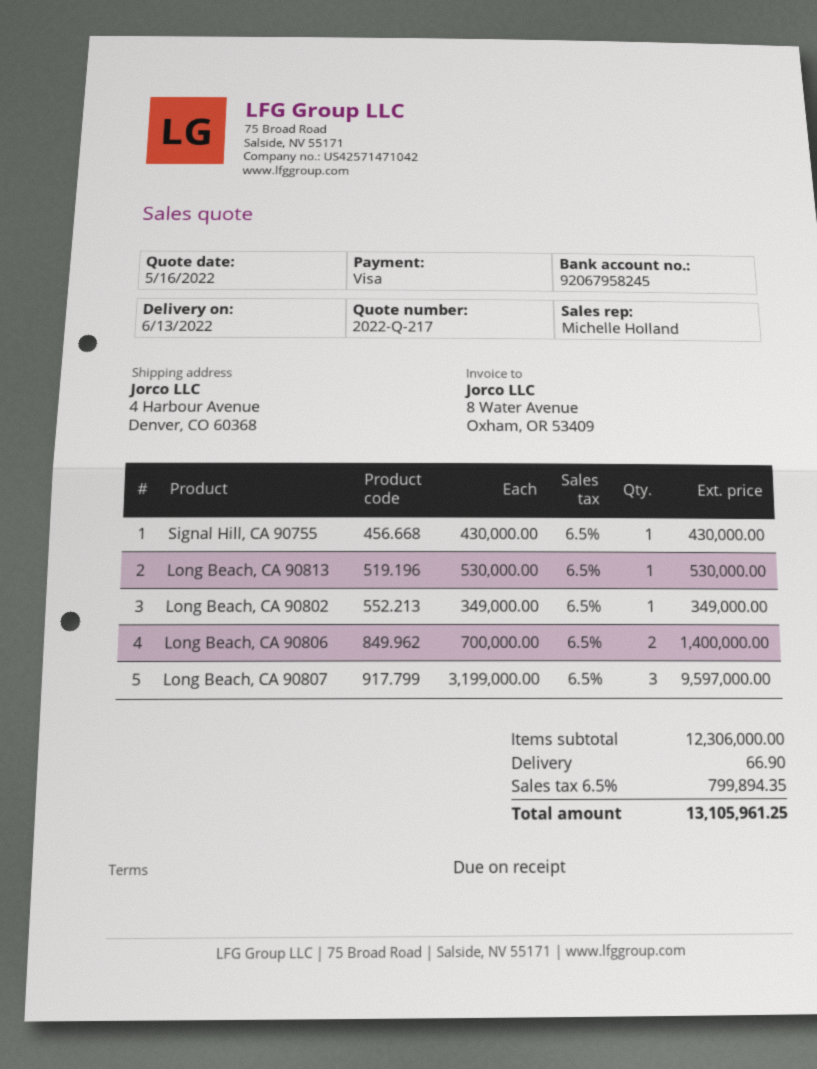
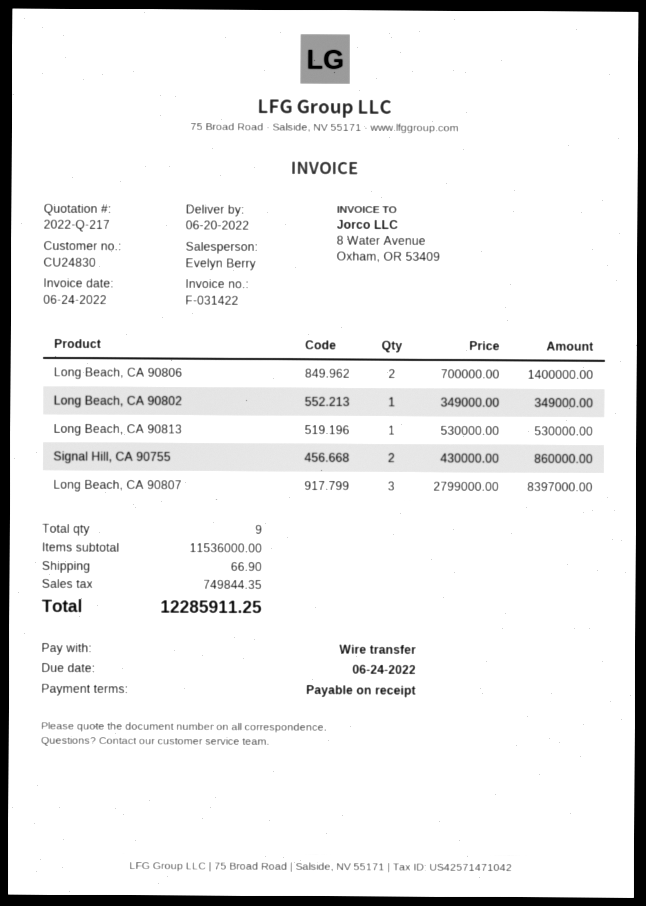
delivery date: 2022-06-13 -> 2022-06-20
sales rep: Michelle Holland -> Evelyn Berry
payment method: Visa -> bank transfer
Signal Hill, CA 90755: 1 x 430000.00 = 430000.00 -> 2 x 430000.00 = 860000.00
Long Beach, CA 90807: 3 x 3199000.00 = 9597000.00 -> 3 x 2799000.00 = 8397000.00
subtotal: 12306000.00 -> 11536000.00
tax: 799894.35 -> 749844.35
total: 13105961.25 -> 12285911.25

